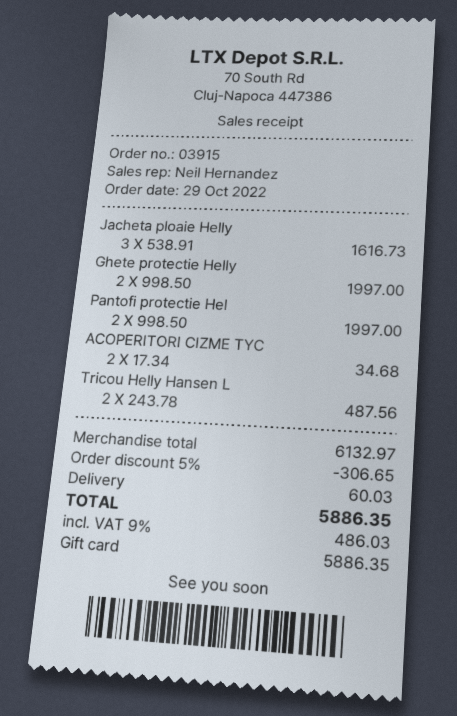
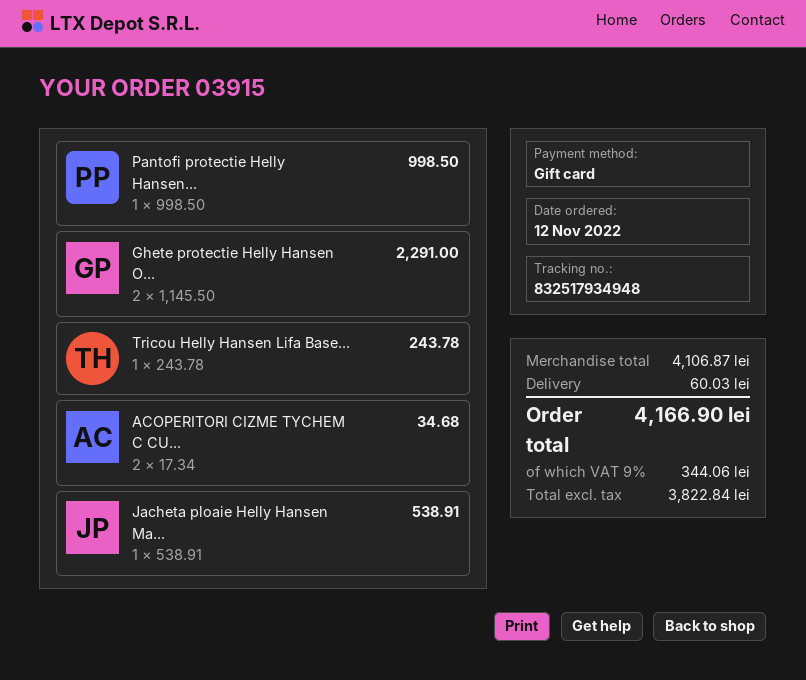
order date: 2022-10-29 -> 2022-11-12
Jacheta ploaie Helly: 3 x 538.91 = 1616.73 -> 1 x 538.91 = 538.91
Ghete protectie Helly: 2 x 998.50 = 1997.00 -> 2 x 1145.50 = 2291.00
Pantofi protectie Hel: 2 x 998.50 = 1997.00 -> 1 x 998.50 = 998.50
Tricou Helly Hansen L: 2 x 243.78 = 487.56 -> 1 x 243.78 = 243.78
subtotal: 6132.97 -> 4106.87
discount: 5% = 306.65 -> none
tax: 9% = 486.03 -> 9% = 344.06
total: 5886.35 -> 4166.90

